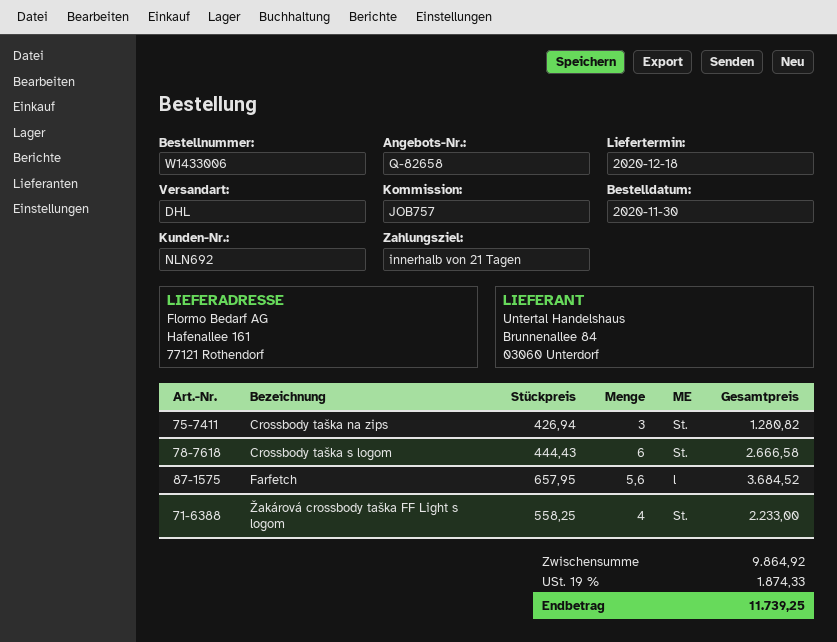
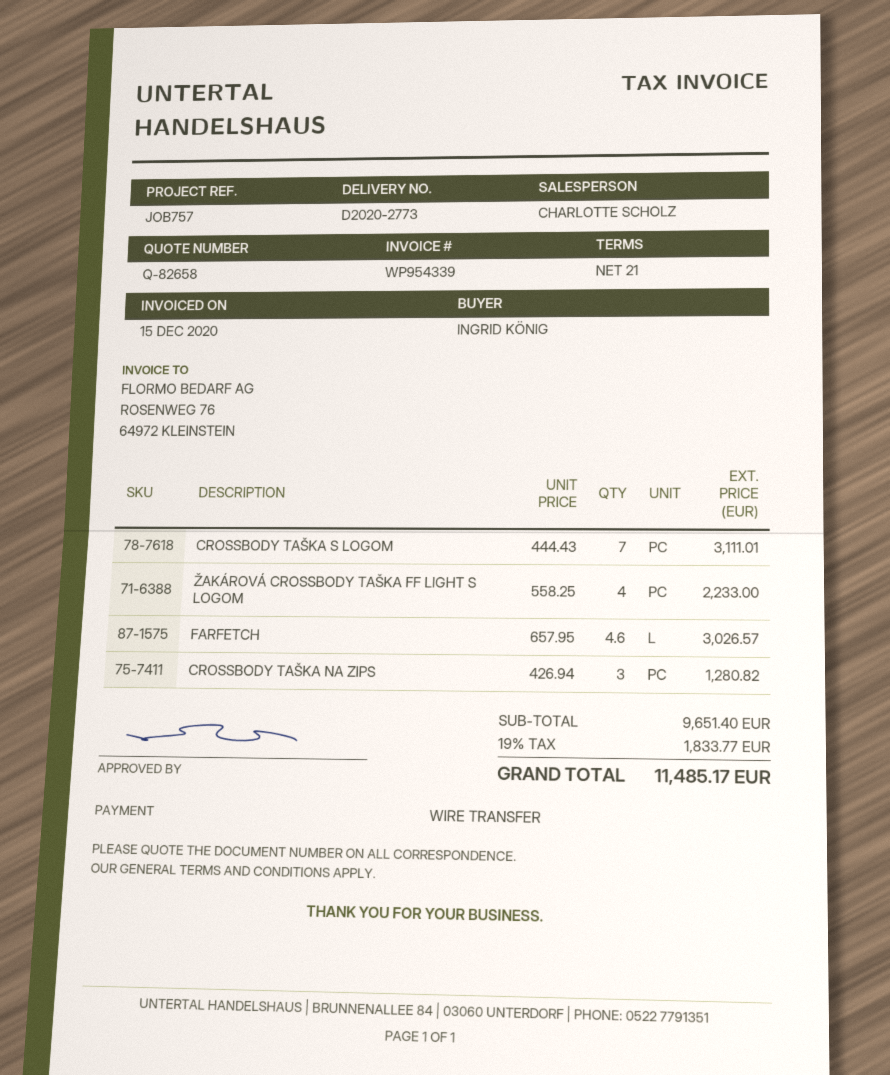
Crossbody taška s logom: 6 x 444.43 = 2666.58 -> 7 x 444.43 = 3111.01
Farfetch: 5.6 x 657.95 = 3684.52 -> 4.6 x 657.95 = 3026.57
subtotal: 9864.92 -> 9651.40
tax: 19% = 1874.33 -> 19% = 1833.77
total: 11739.25 -> 11485.17

